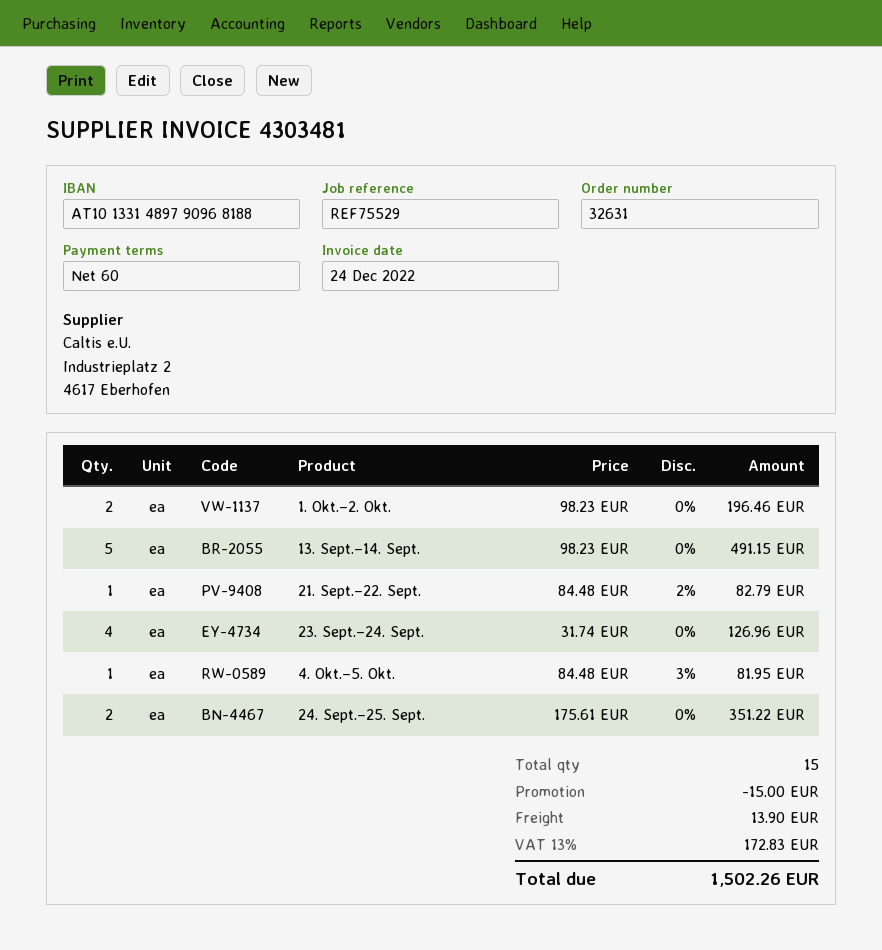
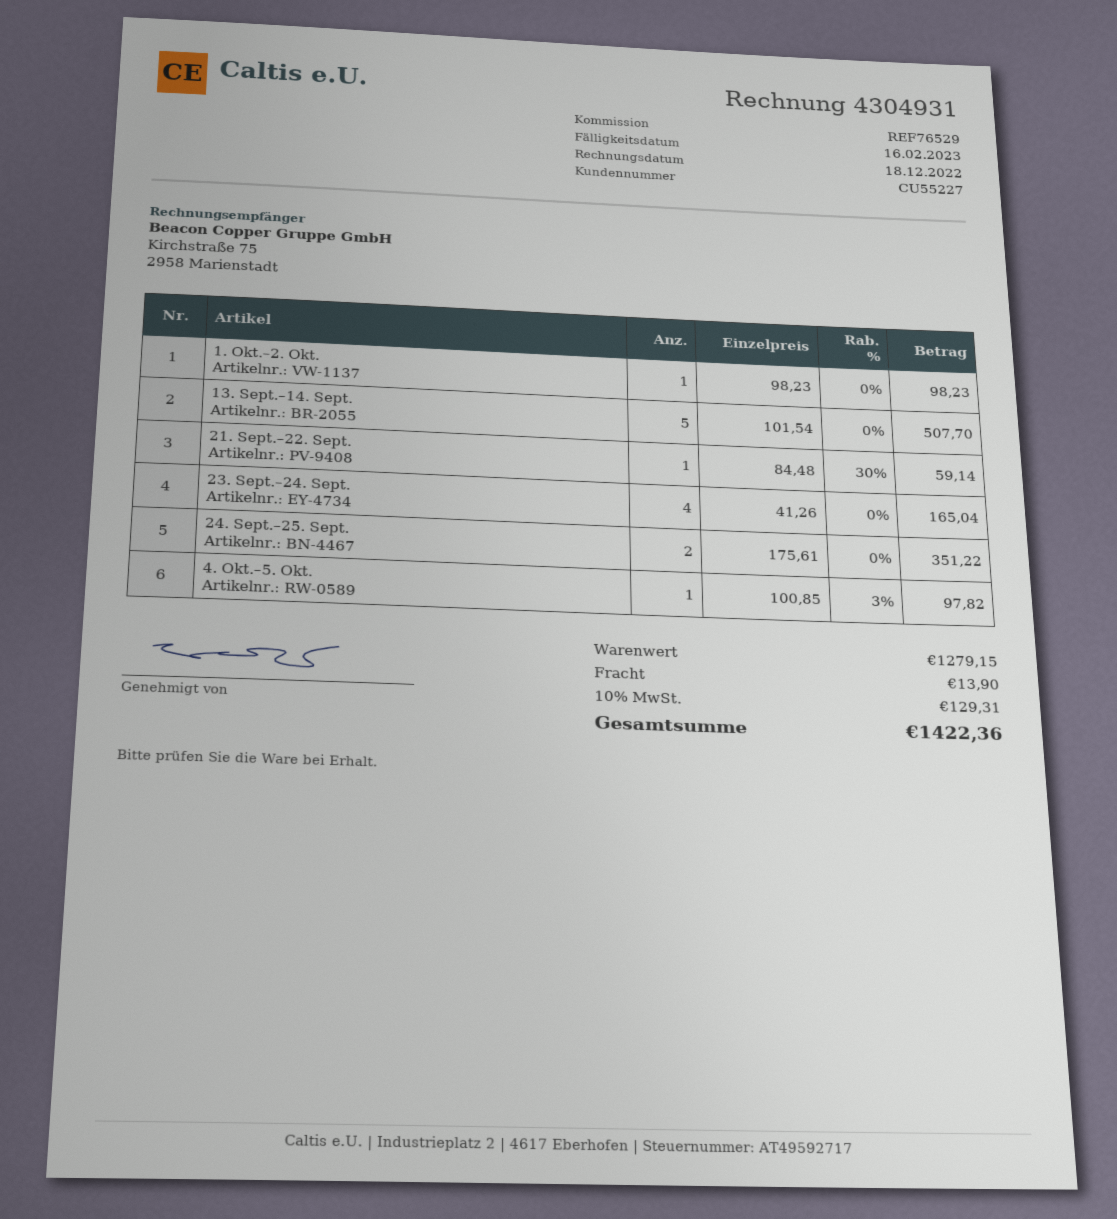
invoice number: 4303481 -> 4304931
invoice date: 2022-12-24 -> 2022-12-18
reference: REF75529 -> REF76529
1. Okt.–2. Okt.: 2 x 98.23 = 196.46 -> 1 x 98.23 = 98.23
13. Sept.–14. Sept.: 5 x 98.23 = 491.15 -> 5 x 101.54 = 507.70
21. Sept.–22. Sept.: 1 x 84.48 - 2% = 82.79 -> 1 x 84.48 - 30% = 59.14
23. Sept.–24. Sept.: 4 x 31.74 = 126.96 -> 4 x 41.26 = 165.04
4. Okt.–5. Okt.: 1 x 84.48 - 3% = 81.95 -> 1 x 100.85 - 3% = 97.82
discount: 15.00 -> none
tax: 13% = 172.83 -> 10% = 129.31
total: 1502.26 -> 1422.36

